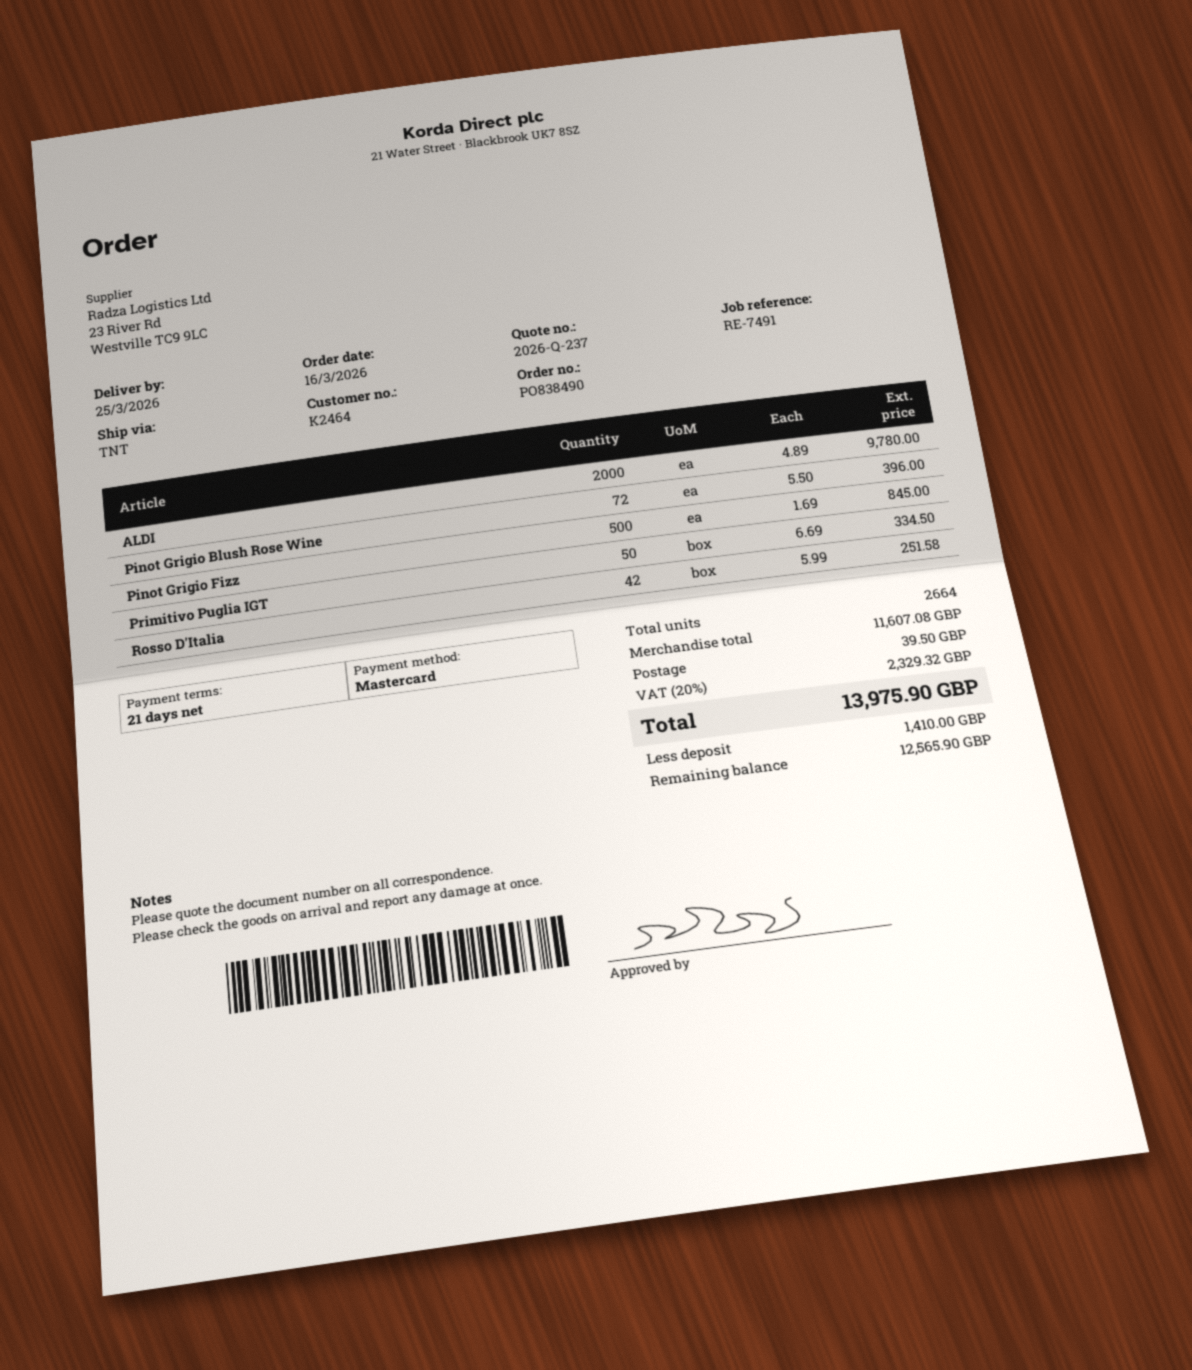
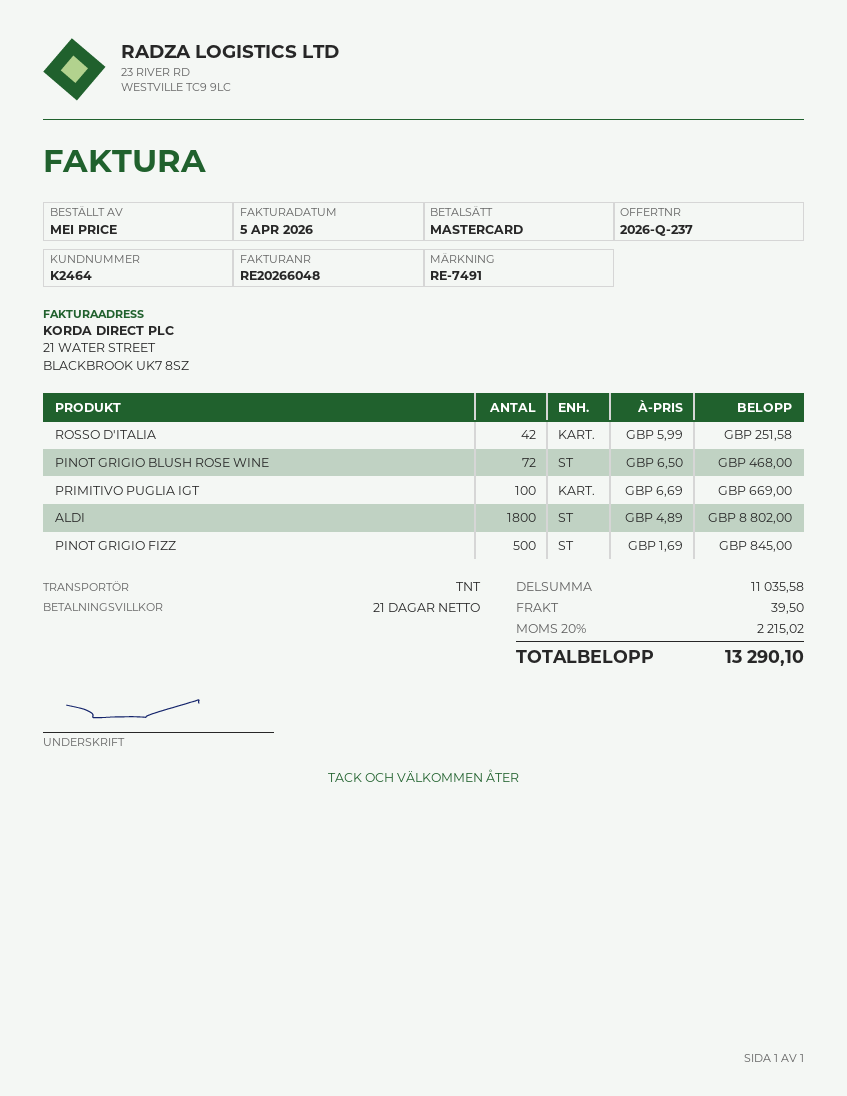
ALDI: 2000 x 4.89 = 9780.00 -> 1800 x 4.89 = 8802.00
Pinot Grigio Blush Rose Wine: 72 x 5.50 = 396.00 -> 72 x 6.50 = 468.00
Primitivo Puglia IGT: 50 x 6.69 = 334.50 -> 100 x 6.69 = 669.00
subtotal: 11607.08 -> 11035.58
tax: 20% = 2329.32 -> 20% = 2215.02
total: 13975.90 -> 13290.10

